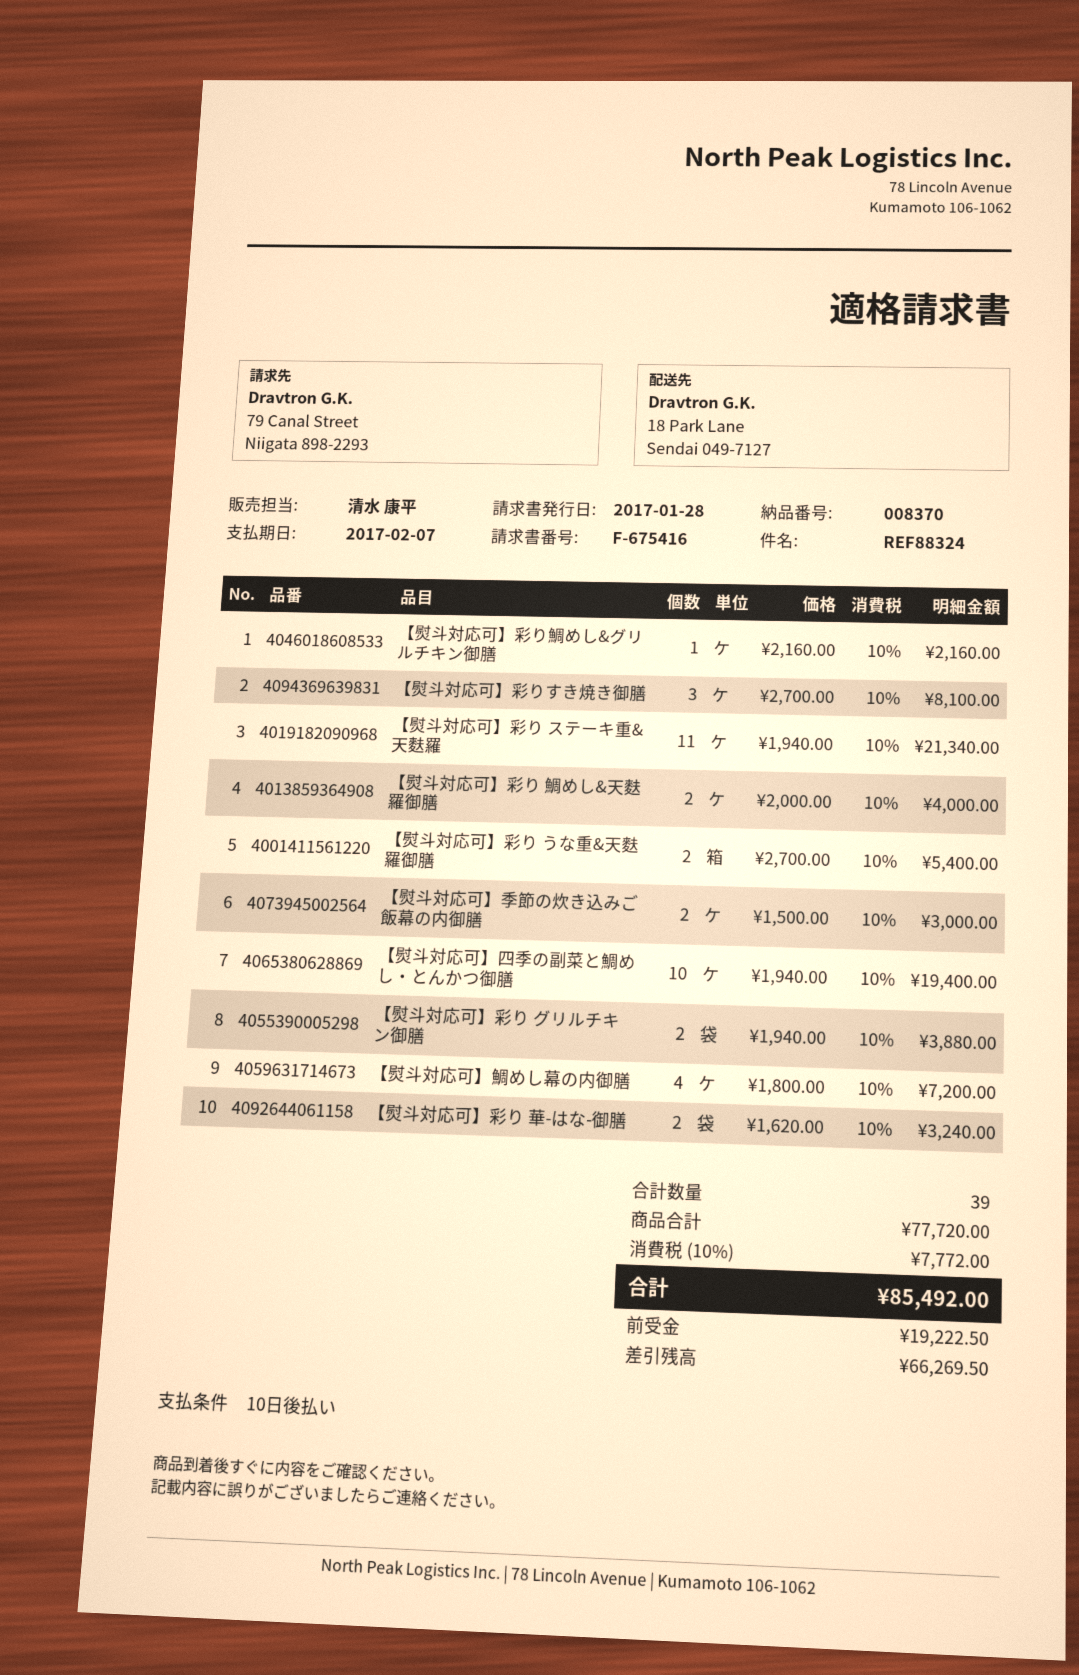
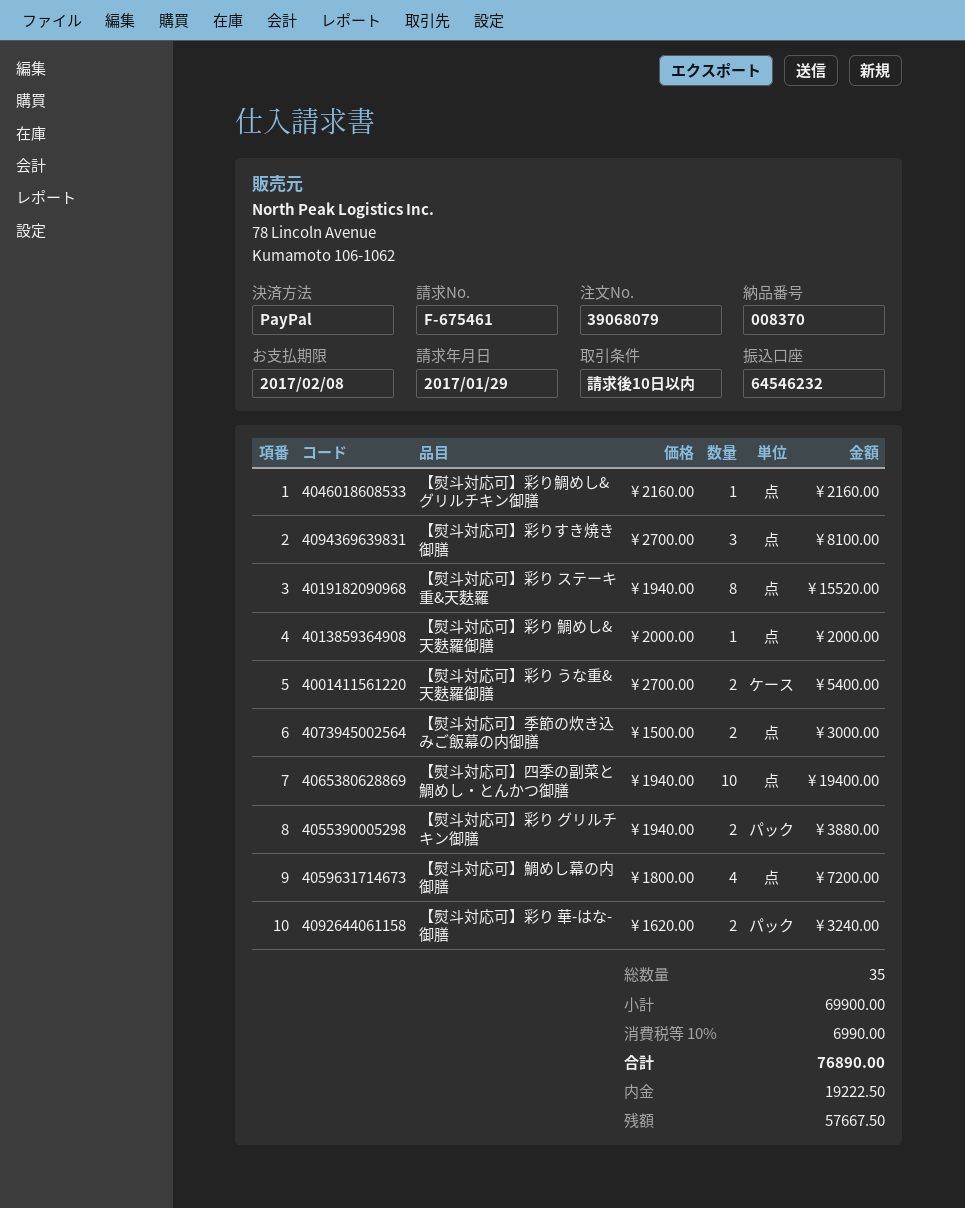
invoice number: F-675416 -> F-675461
invoice date: 2017-01-28 -> 2017-01-29
due date: 2017-02-07 -> 2017-02-08
【熨斗対応可】彩り ステーキ重&天麩羅: 11 x 1940.00 = 21340.00 -> 8 x 1940.00 = 15520.00
【熨斗対応可】彩り 鯛めし&天麩羅御膳: 2 x 2000.00 = 4000.00 -> 1 x 2000.00 = 2000.00
total quantity: 39 -> 35
subtotal: 77720.00 -> 69900.00
tax: 10% = 7772.00 -> 10% = 6990.00
total: 85492.00 -> 76890.00
balance: 66269.50 -> 57667.50

